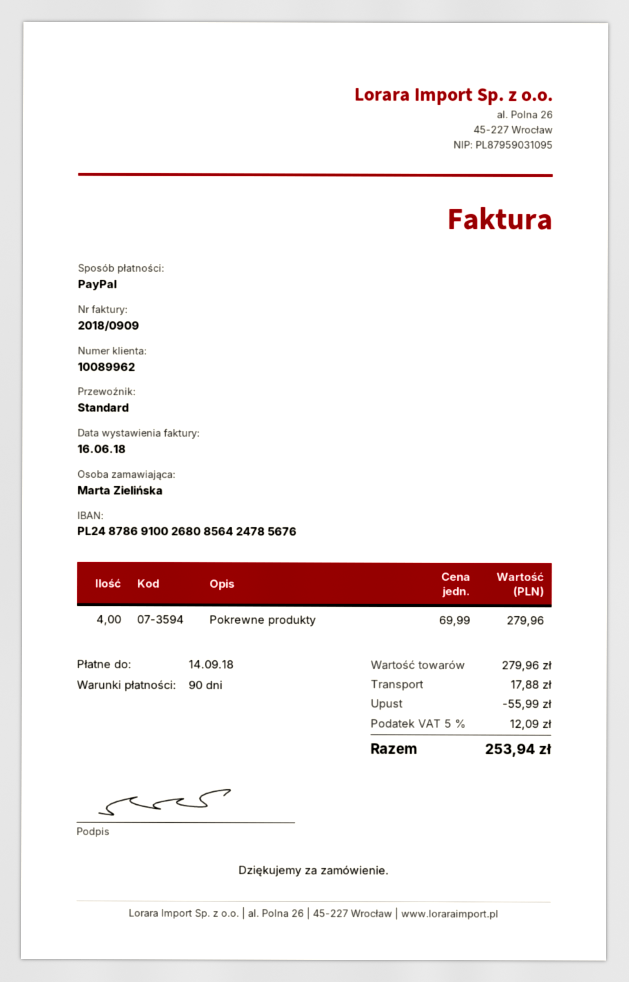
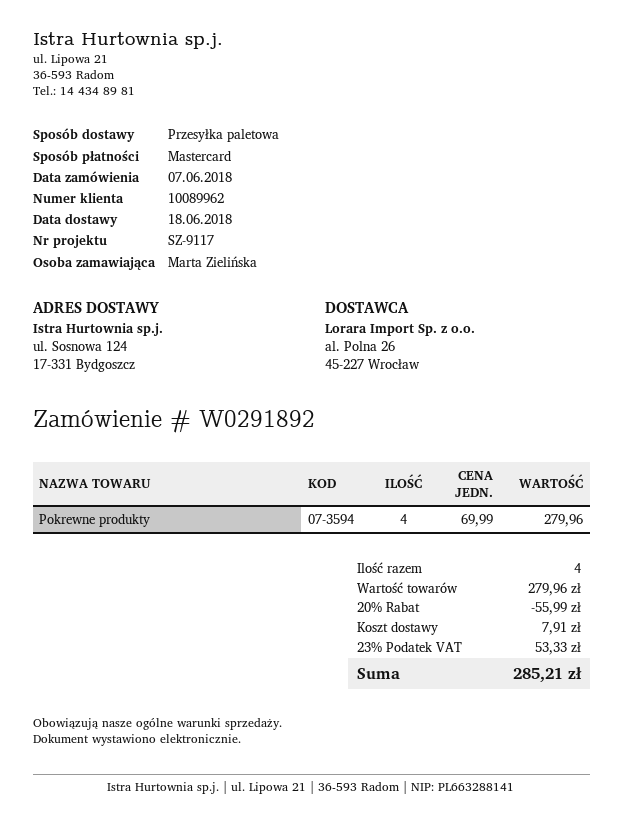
payment method: PayPal -> Mastercard
shipping method: standard -> pallet freight
shipping: 17.88 -> 7.91
tax: 5% = 12.09 -> 23% = 53.33
total: 253.94 -> 285.21

